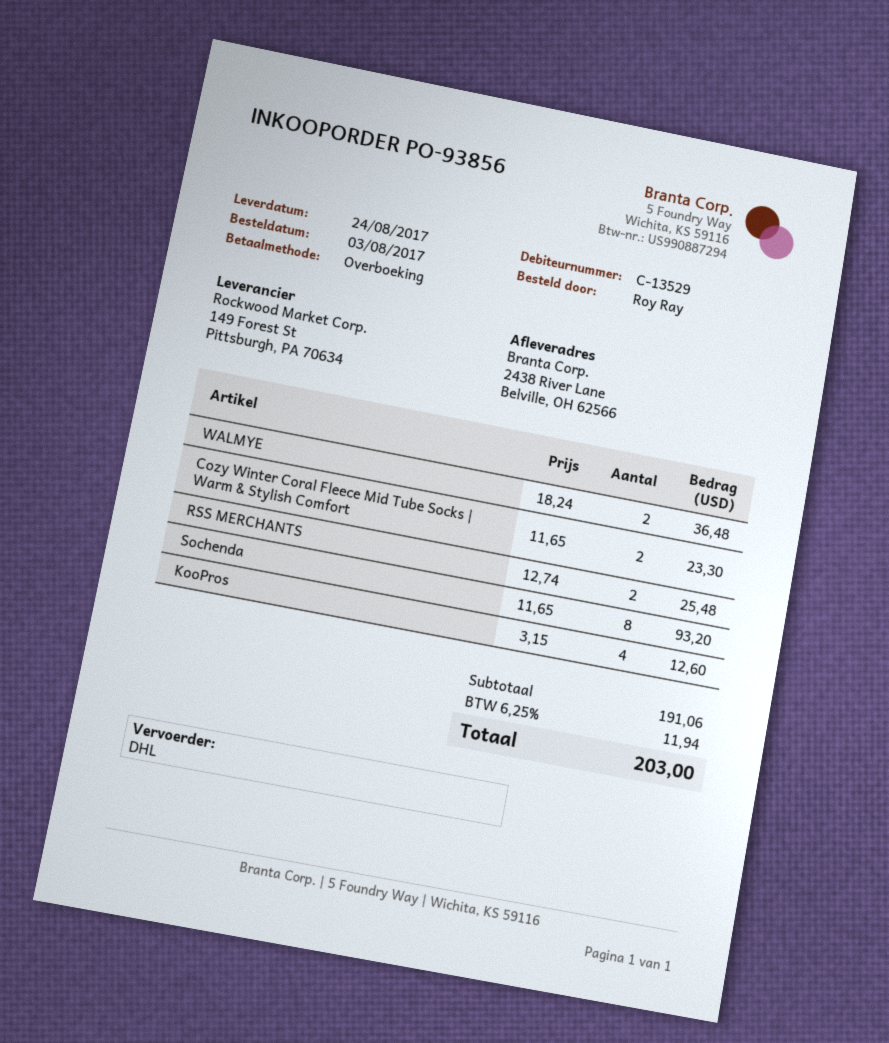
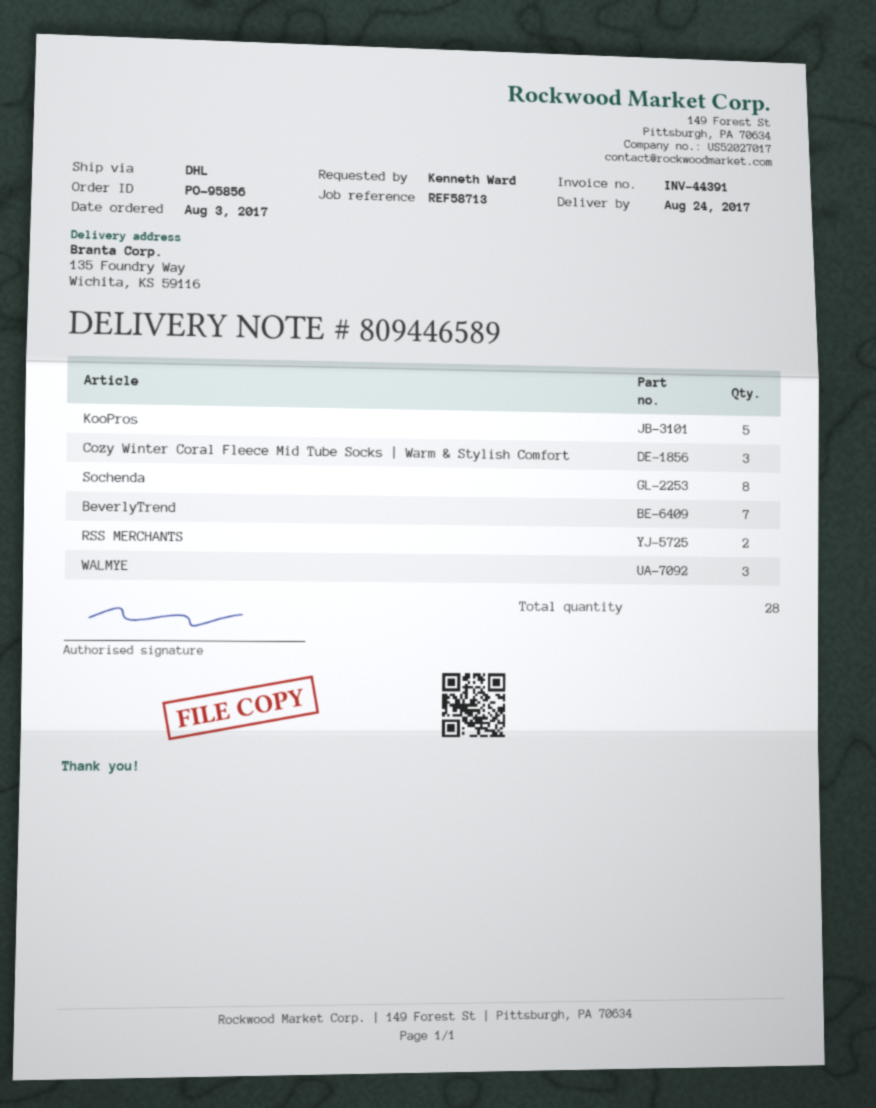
order number: PO-93856 -> PO-95856
ordered by: Roy Ray -> Kenneth Ward
ship to: 2438 River Lane, Belville, OH 62566 -> 135 Foundry Way, Wichita, KS 59116
WALMYE: 2 -> 3
Cozy Winter Coral Fleece Mid Tube Socks | Warm & Stylish Comfort: 2 -> 3
KooPros: 4 -> 5
BeverlyTrend: none -> 7

